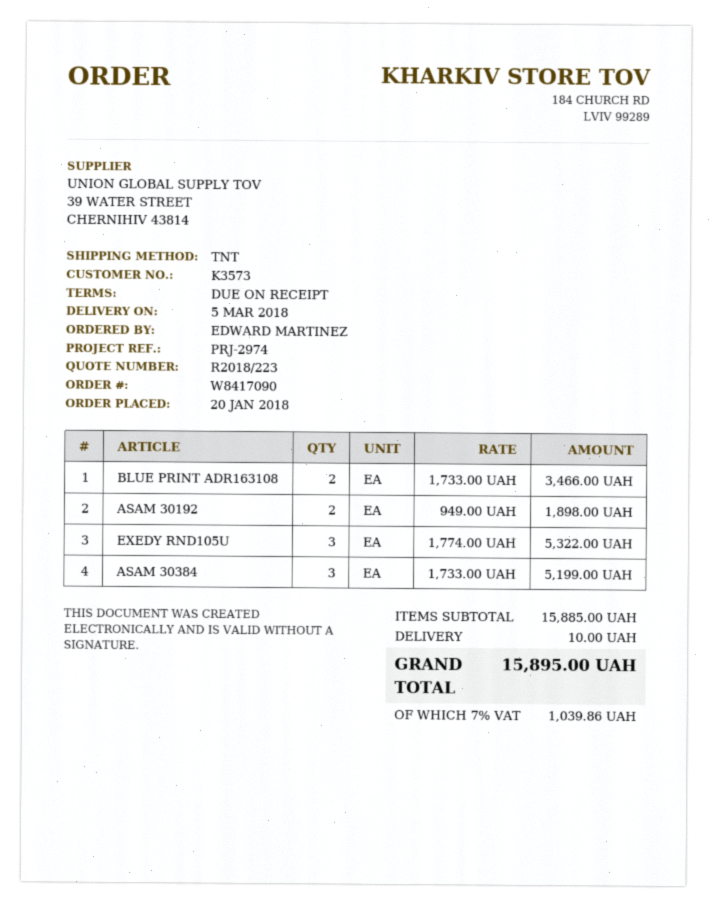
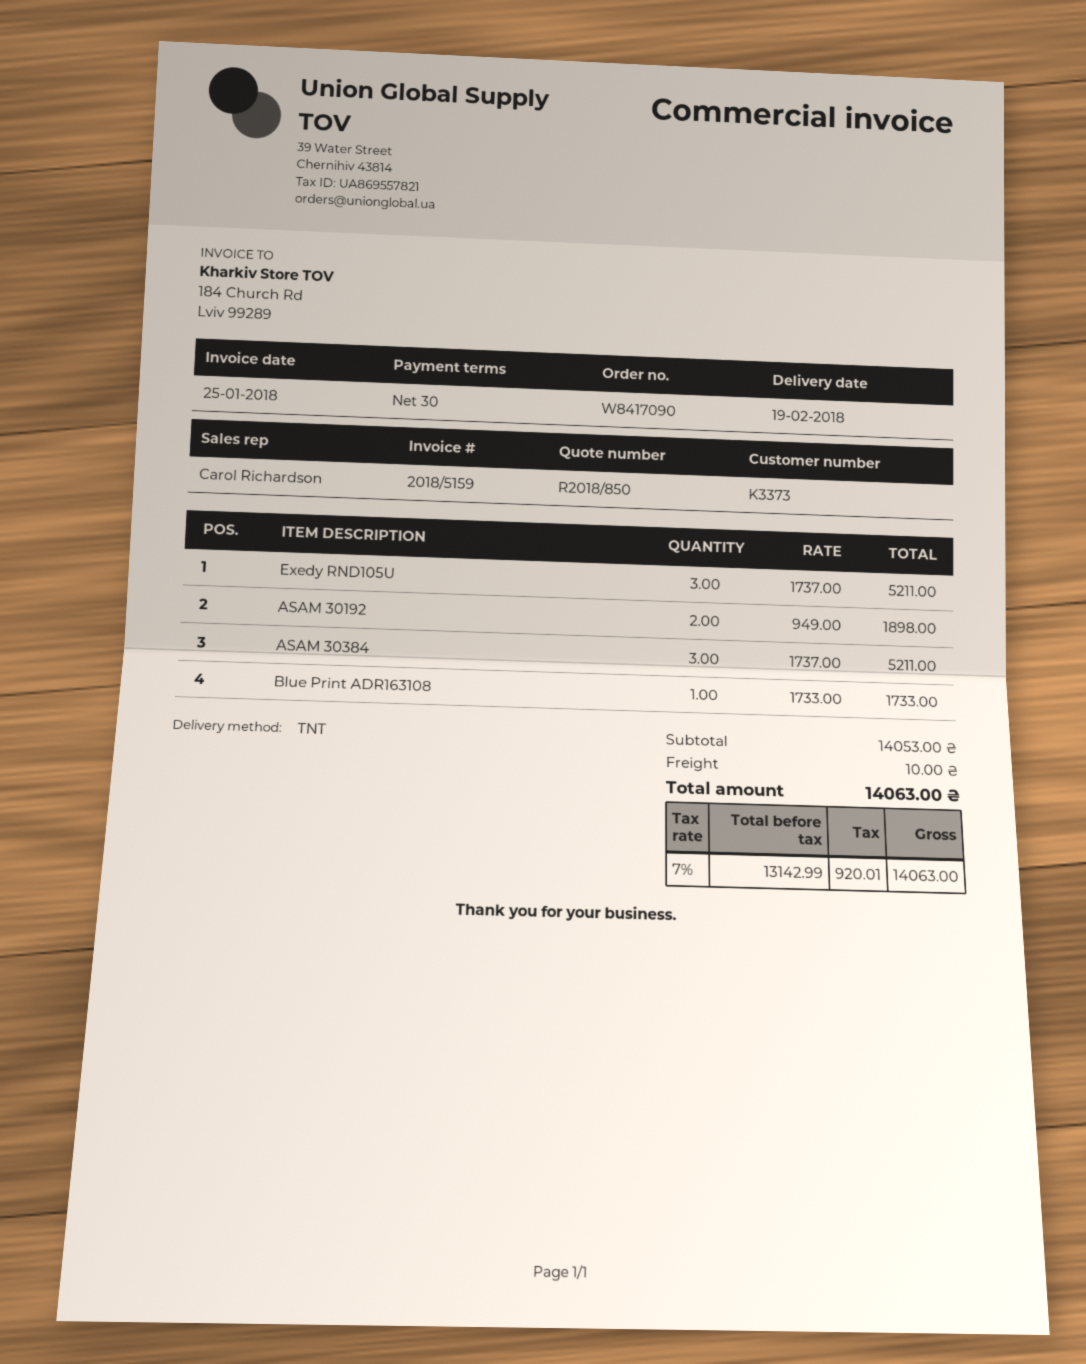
quote number: R2018/223 -> R2018/850
delivery date: 2018-03-05 -> 2018-02-19
payment terms: on receipt -> 30 days
customer number: K3573 -> K3373
BLUE PRINT ADR163108: 2 x 1733.00 = 3466.00 -> 1 x 1733.00 = 1733.00
EXEDY RND105U: 3 x 1774.00 = 5322.00 -> 3 x 1737.00 = 5211.00
ASAM 30384: 3 x 1733.00 = 5199.00 -> 3 x 1737.00 = 5211.00
subtotal: 15885.00 -> 14053.00
tax: 7% = 1039.86 -> 7% = 920.01
total: 15895.00 -> 14063.00

